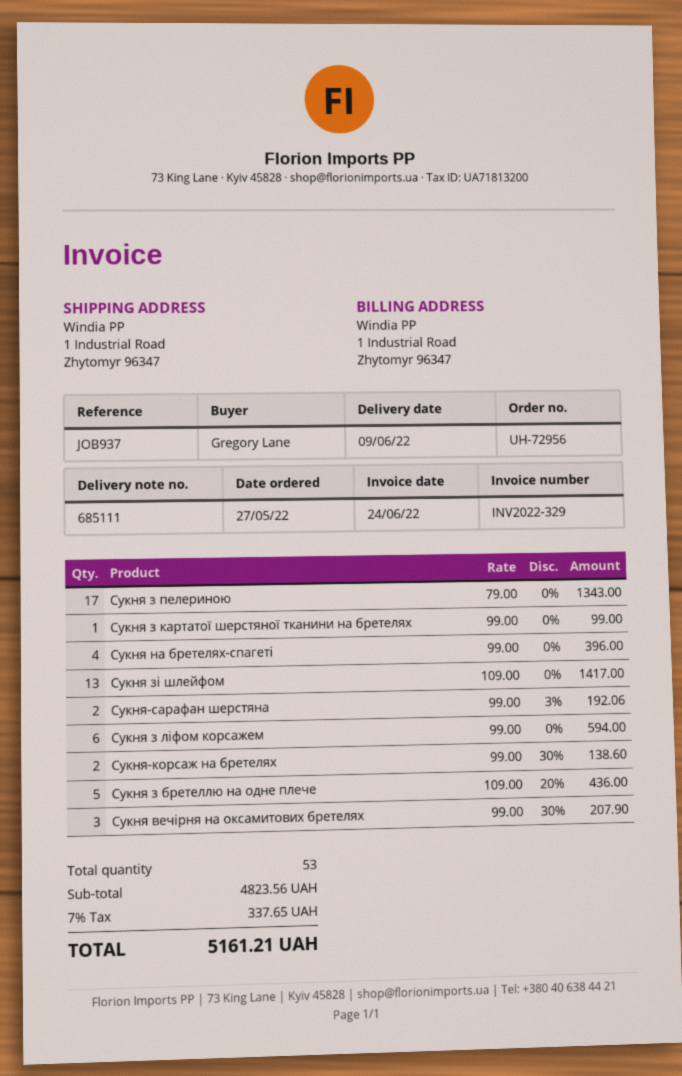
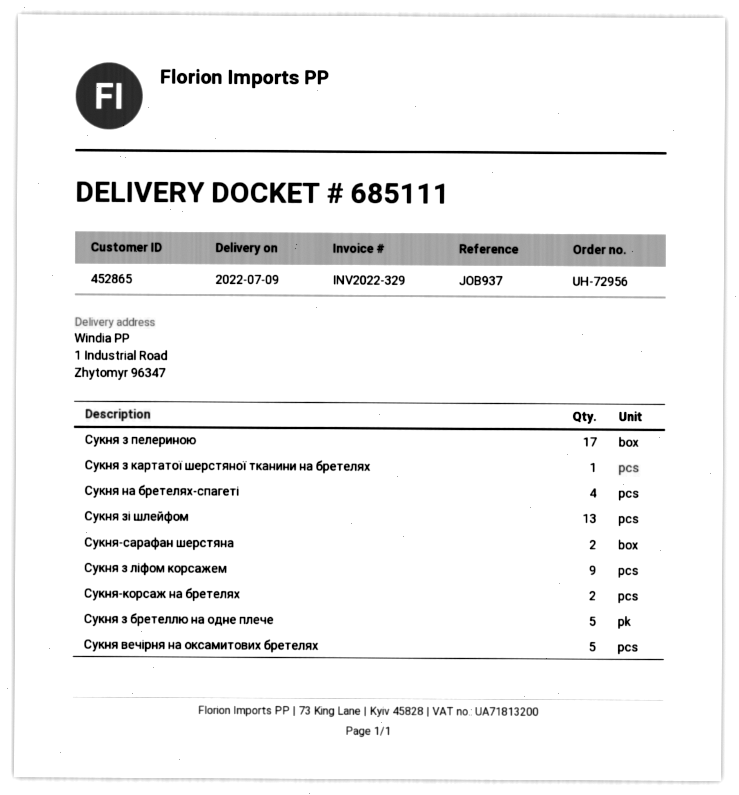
delivery date: 2022-06-09 -> 2022-07-09
Сукня з ліфом корсажем: 6 -> 9
Сукня вечірня на оксамитових бретелях: 3 -> 5

